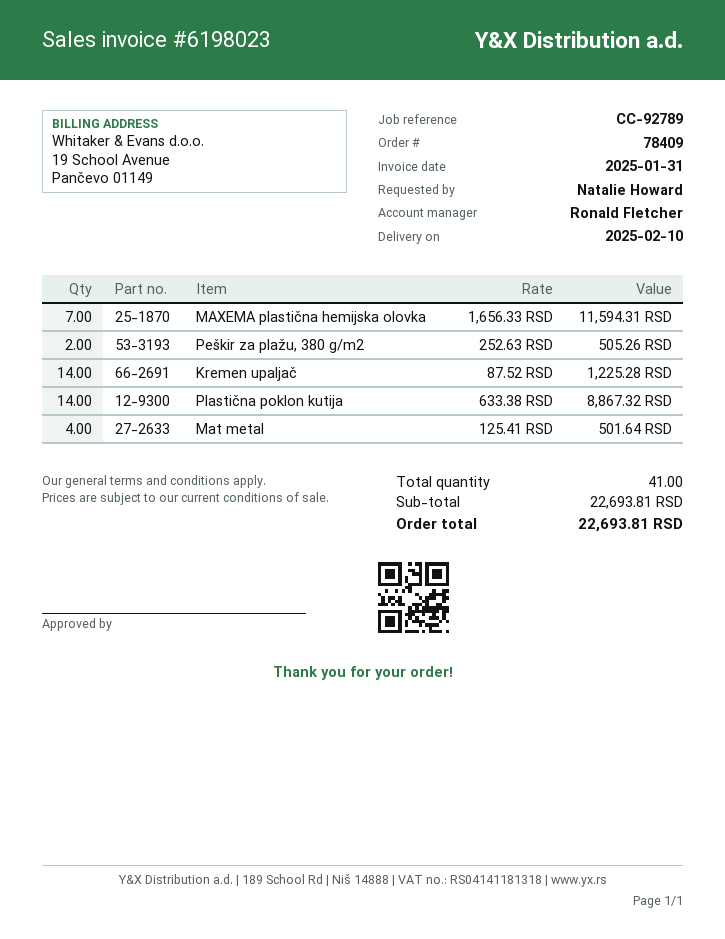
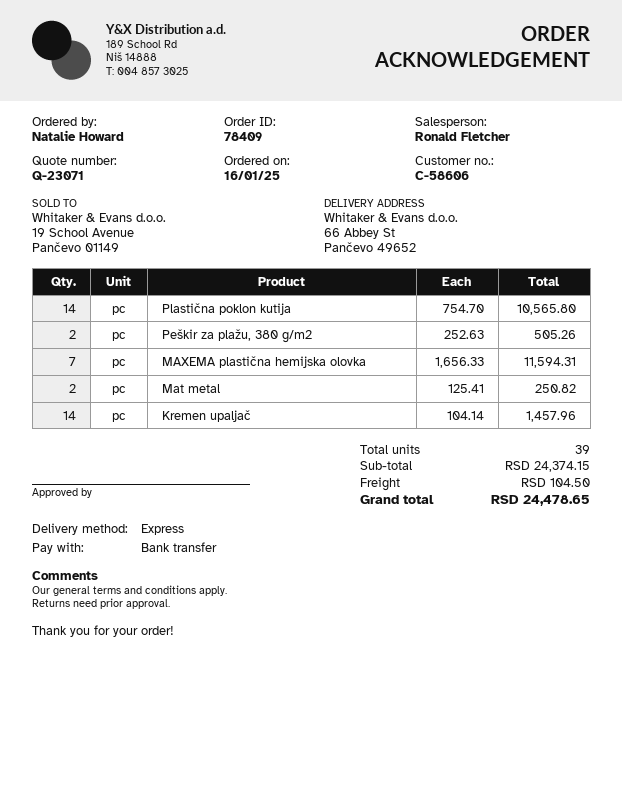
Kremen upaljač: 14 x 87.52 = 1225.28 -> 14 x 104.14 = 1457.96
Plastična poklon kutija: 14 x 633.38 = 8867.32 -> 14 x 754.70 = 10565.80
Mat metal: 4 x 125.41 = 501.64 -> 2 x 125.41 = 250.82
total quantity: 41 -> 39
subtotal: 22693.81 -> 24374.15
shipping: none -> 104.50
total: 22693.81 -> 24478.65

